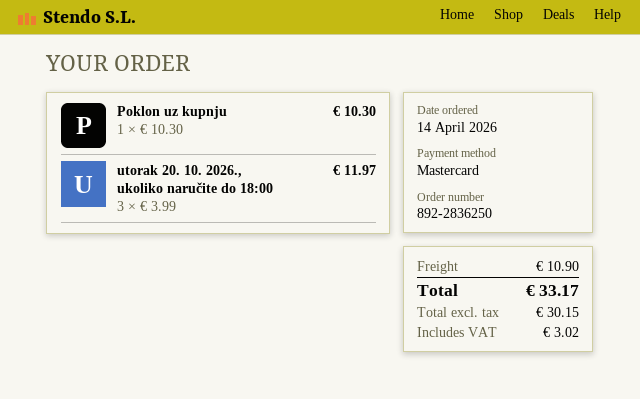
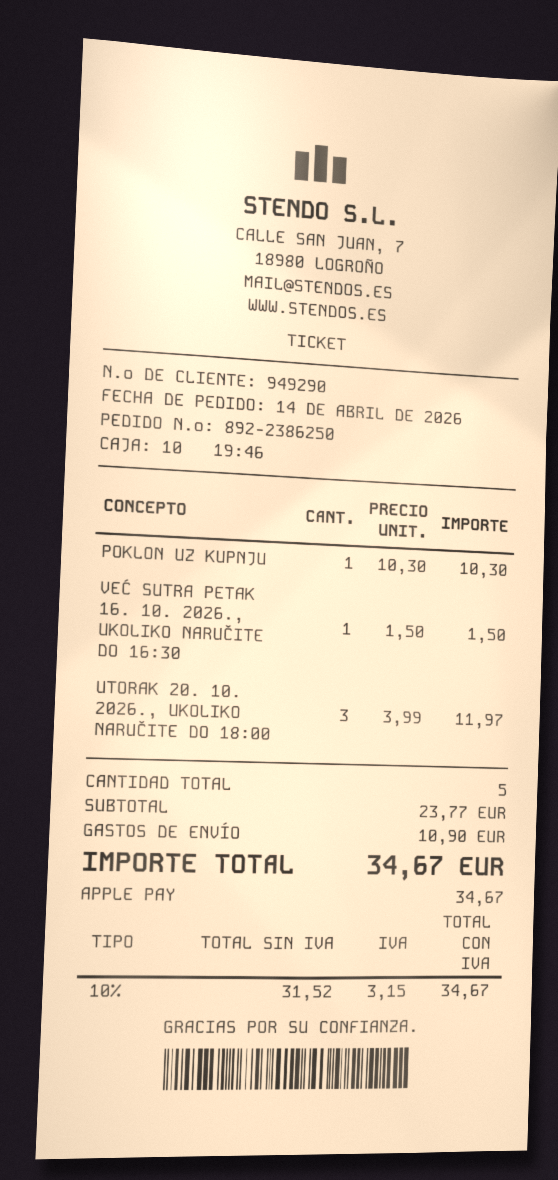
order number: 892-2836250 -> 892-2386250
payment method: Mastercard -> Apple Pay
VEĆ SUTRA PETAK 16. 10. 2026., UKOLIKO NARUČITE DO 16:30: none -> 1 x 1.50 = 1.50
net: 30.15 -> 31.52
tax: 3.02 -> 3.15
total: 33.17 -> 34.67

